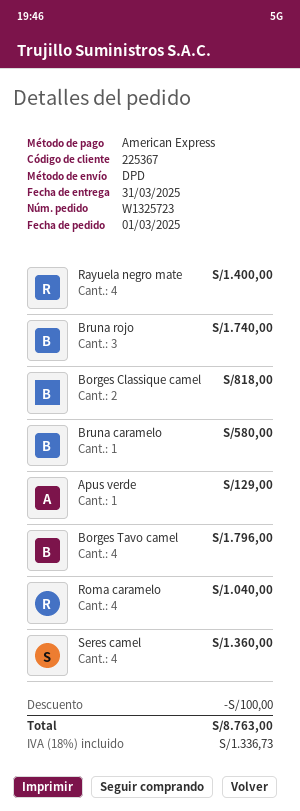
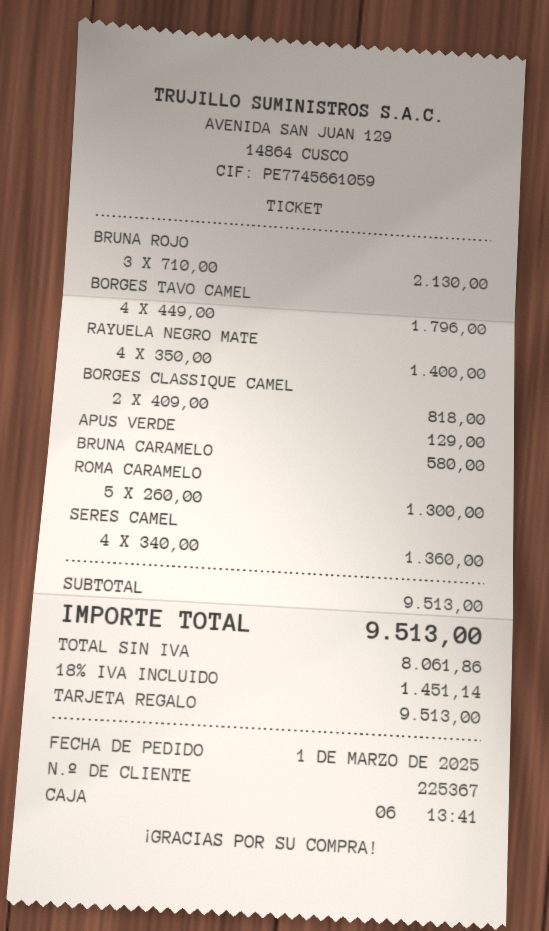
payment method: American Express -> gift card
Bruna rojo: 3 for 1740.00 -> 3 for 2130.00
Roma caramelo: 4 for 1040.00 -> 5 for 1300.00
discount: 100.00 -> none
tax: 18% = 1336.73 -> 18% = 1451.14
total: 8763.00 -> 9513.00

